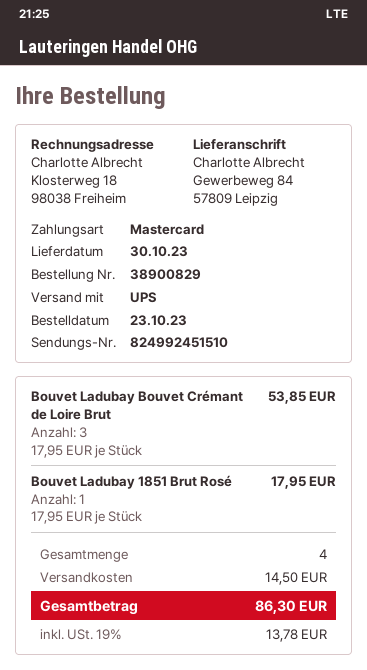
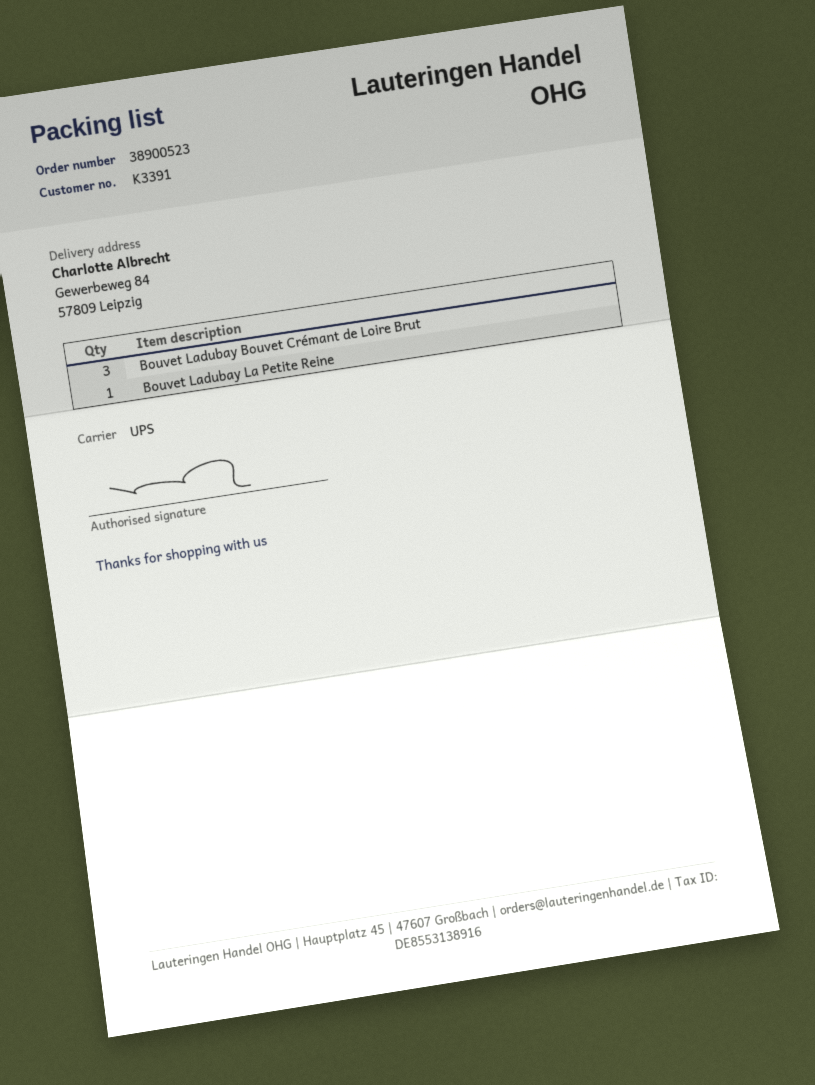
order number: 38900829 -> 38900523
Bouvet Ladubay 1851 Brut Rosé: 1 -> none
Bouvet Ladubay La Petite Reine: none -> 1

